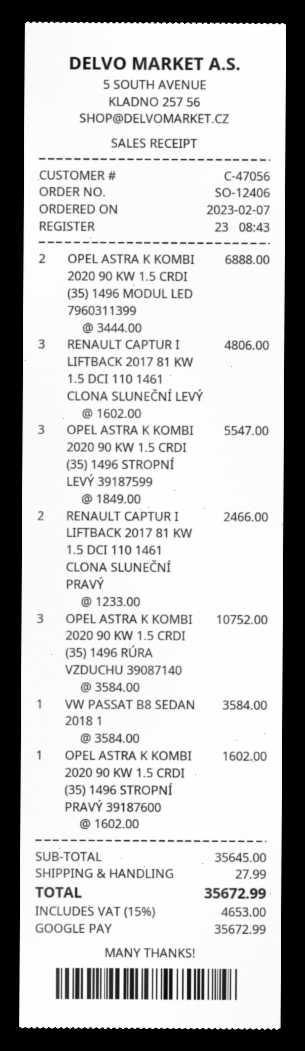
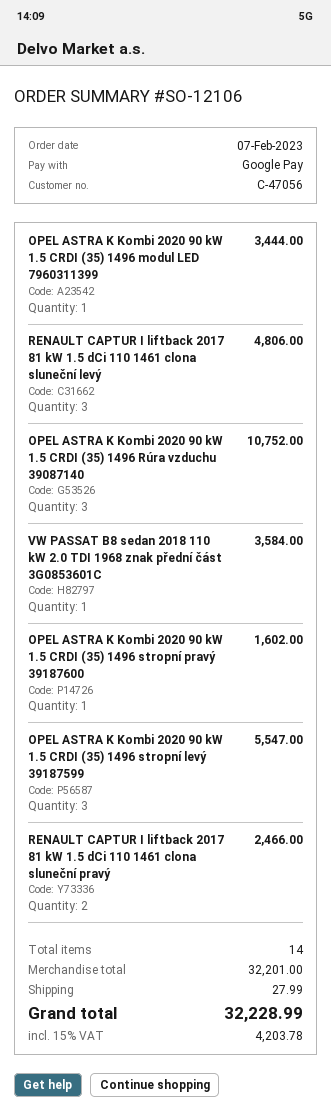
order number: SO-12406 -> SO-12106
OPEL ASTRA K KOMBI 2020 90 KW 1.5 CRDI (35) 1496 MODUL LED 7960311399: 2 for 6888.00 -> 1 for 3444.00
subtotal: 35645.00 -> 32201.00
tax: 15% = 4653.00 -> 15% = 4203.78
total: 35672.99 -> 32228.99

